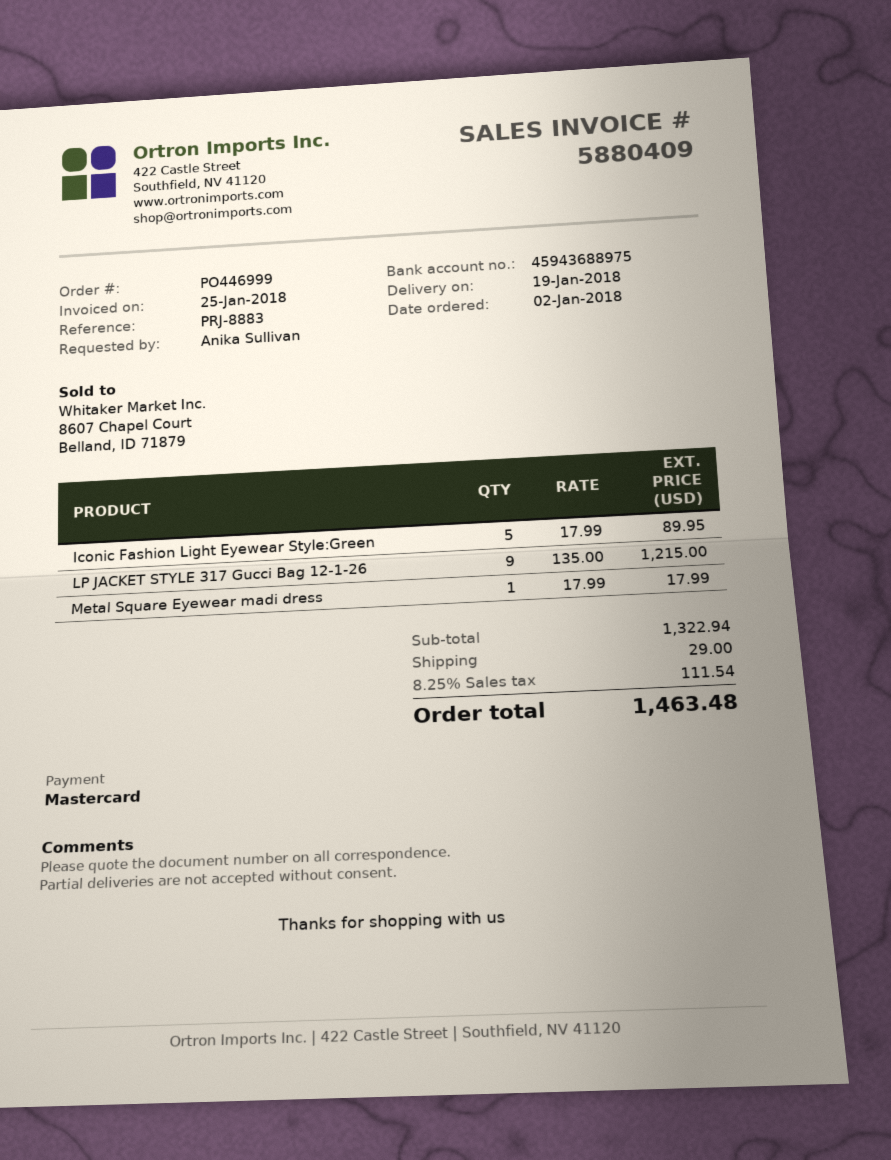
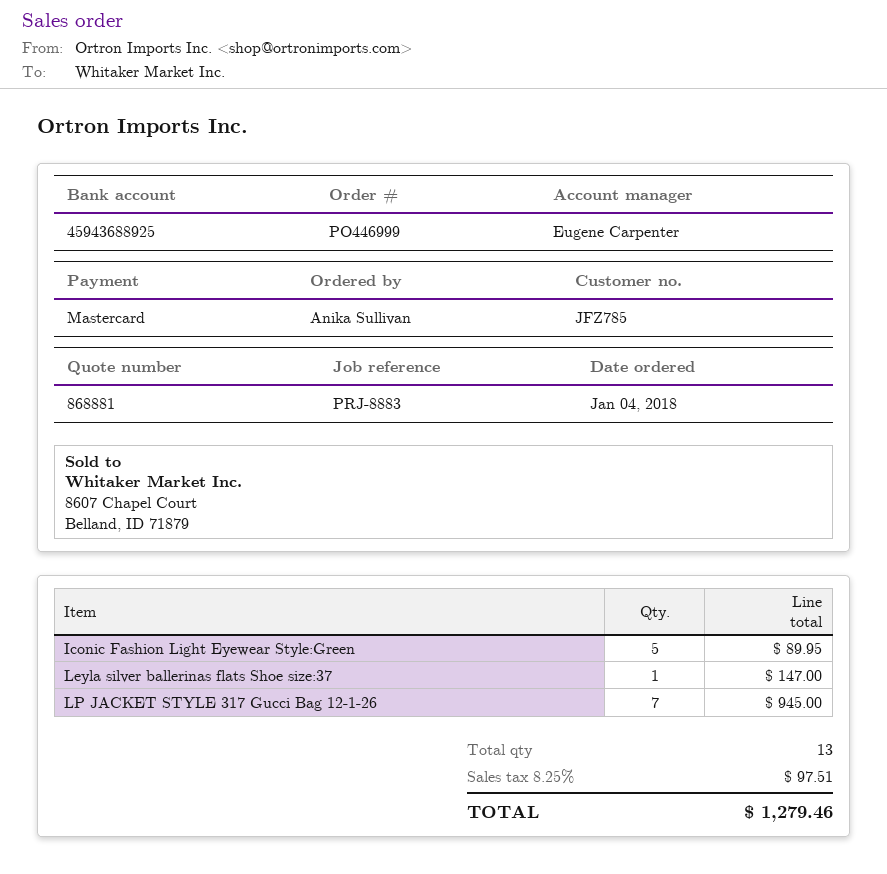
order date: 2018-01-02 -> 2018-01-04
bank account: 45943688975 -> 45943688925
LP JACKET STYLE 317 Gucci Bag 12-1-26: 9 for 1215.00 -> 7 for 945.00
Metal Square Eyewear madi dress: 1 for 17.99 -> none
Leyla silver ballerinas flats Shoe size:37: none -> 1 for 147.00
shipping: 29.00 -> none
tax: 8.25% = 111.54 -> 8.25% = 97.51
total: 1463.48 -> 1279.46

